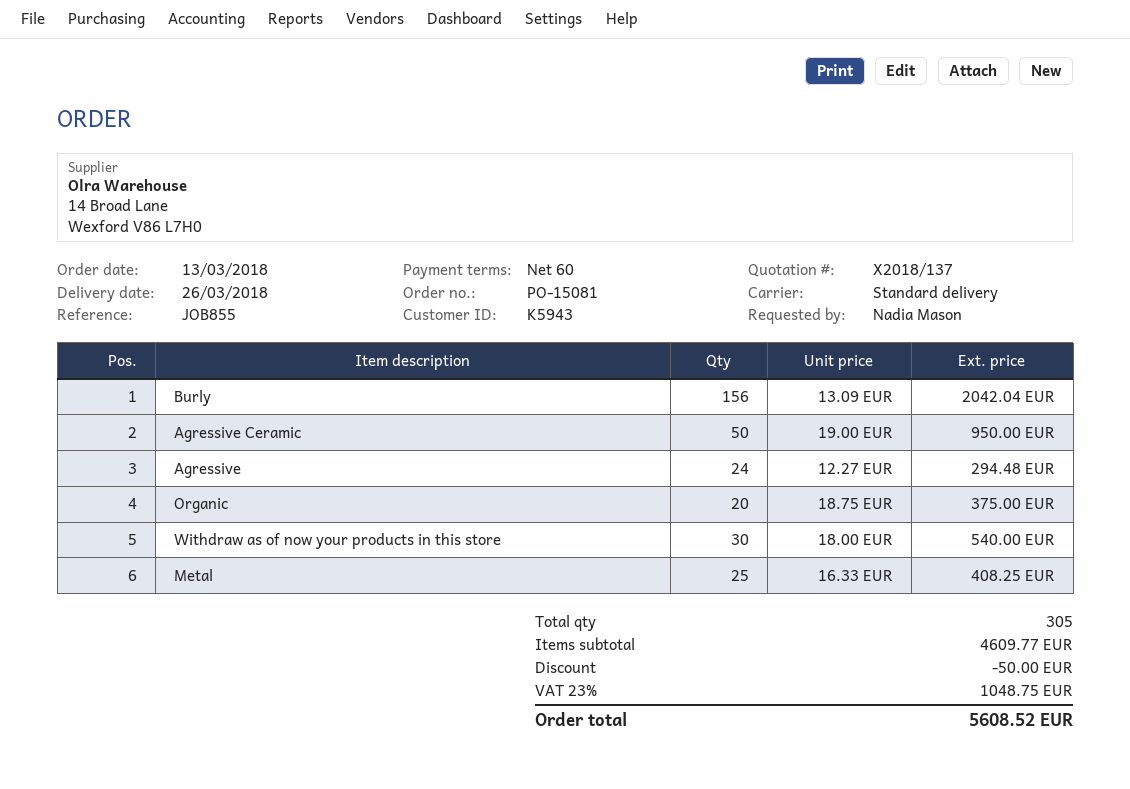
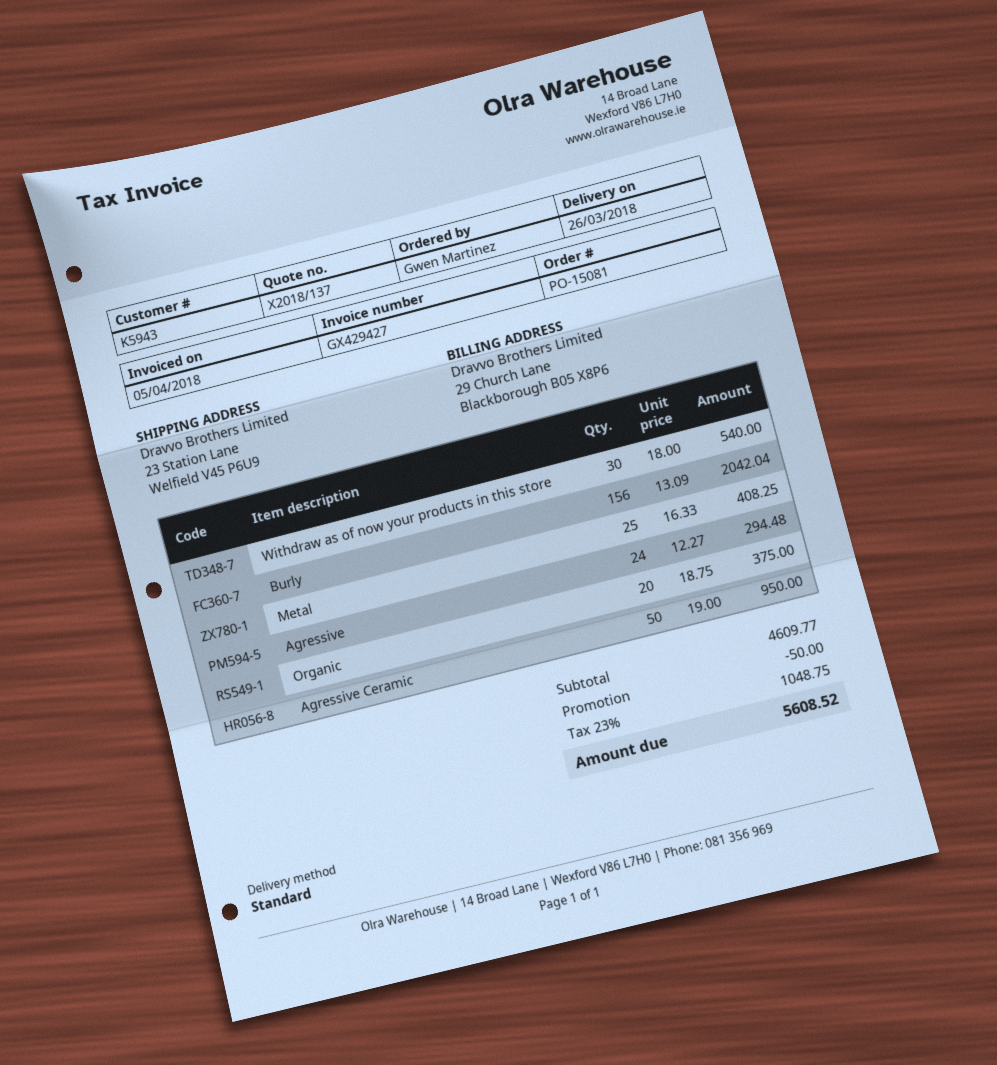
ordered by: Nadia Mason -> Gwen Martinez

